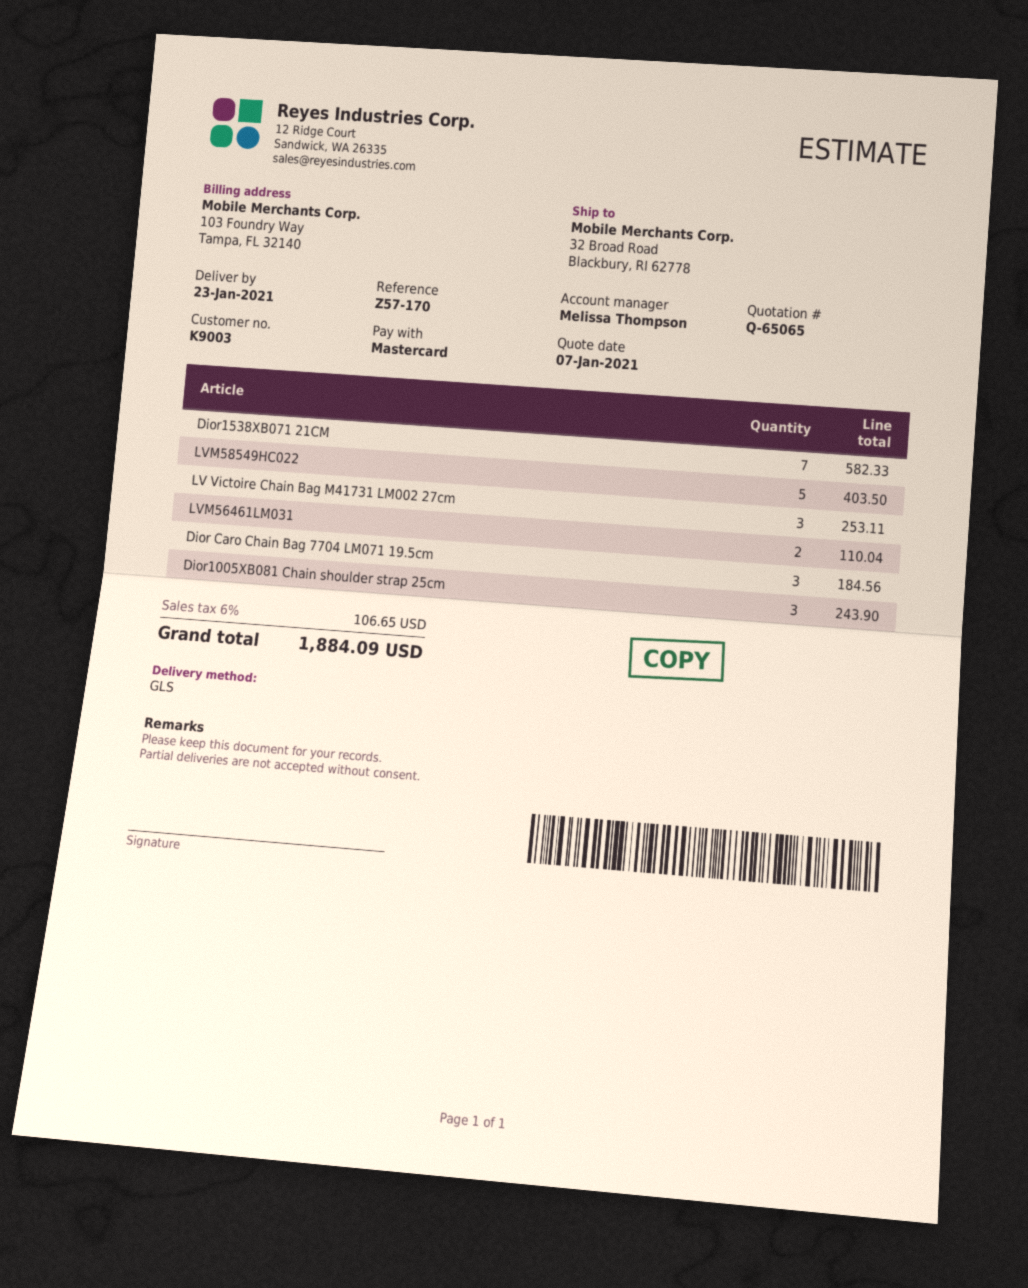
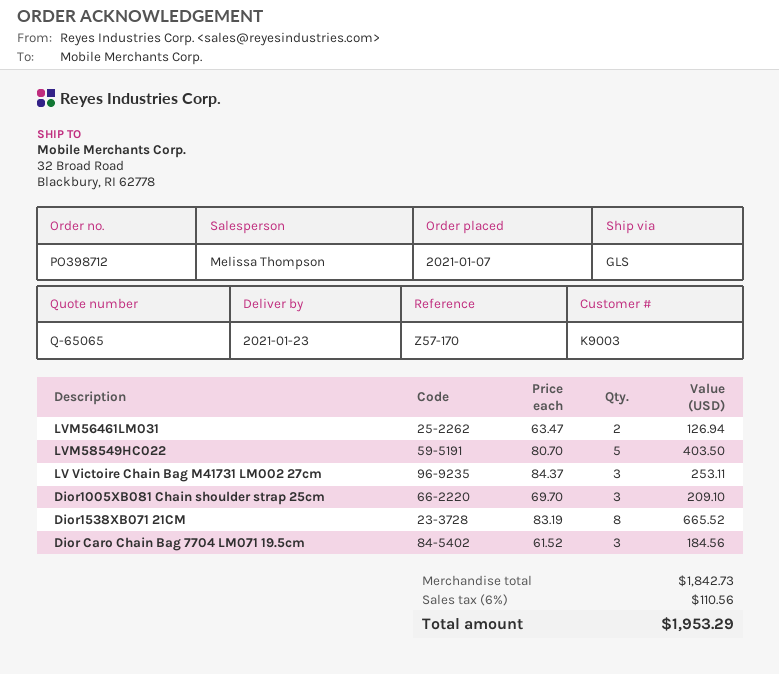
Dior1538XB071 21CM: 7 for 582.33 -> 8 for 665.52
LVM56461LM031: 2 for 110.04 -> 2 for 126.94
Dior1005XB081 Chain shoulder strap 25cm: 3 for 243.90 -> 3 for 209.10
tax: 6% = 106.65 -> 6% = 110.56
total: 1884.09 -> 1953.29

